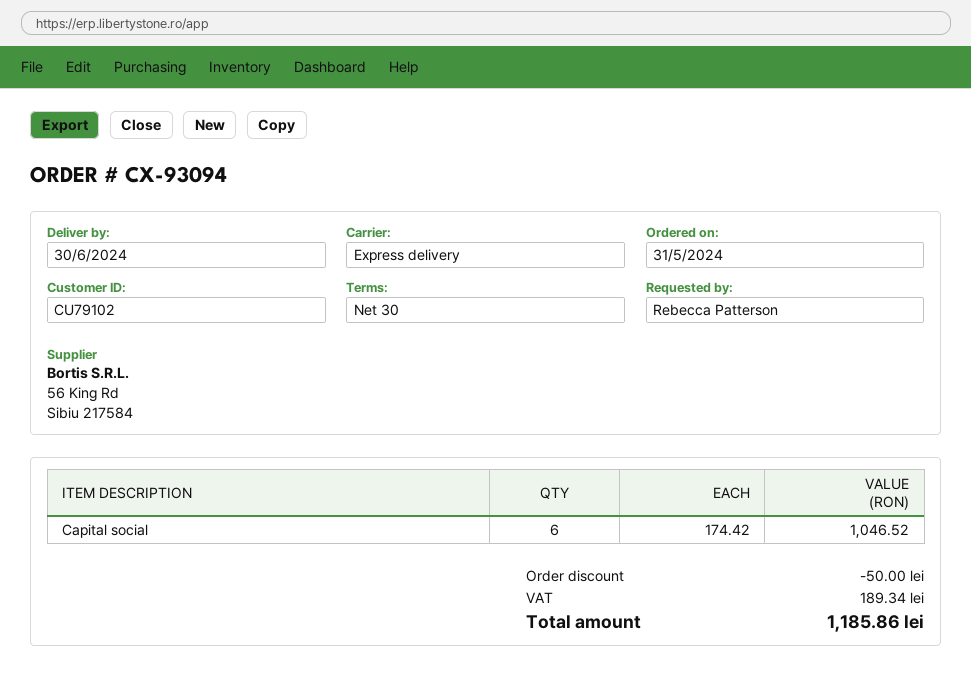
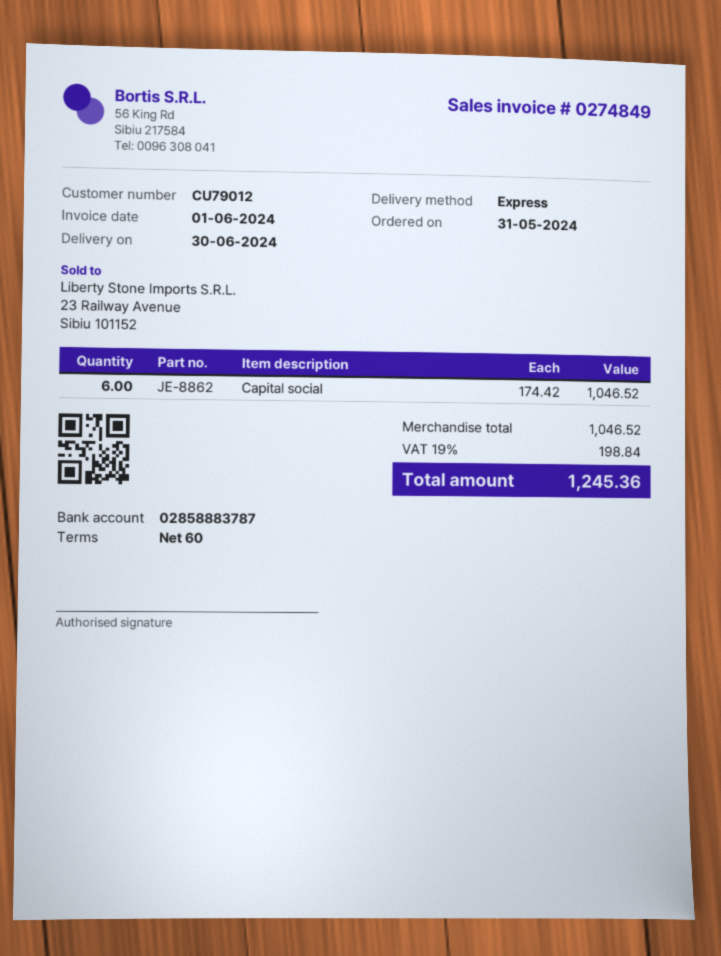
payment terms: 30 days -> 60 days
customer number: CU79102 -> CU79012
discount: 50.00 -> none
tax: 189.34 -> 198.84
total: 1185.86 -> 1245.36

